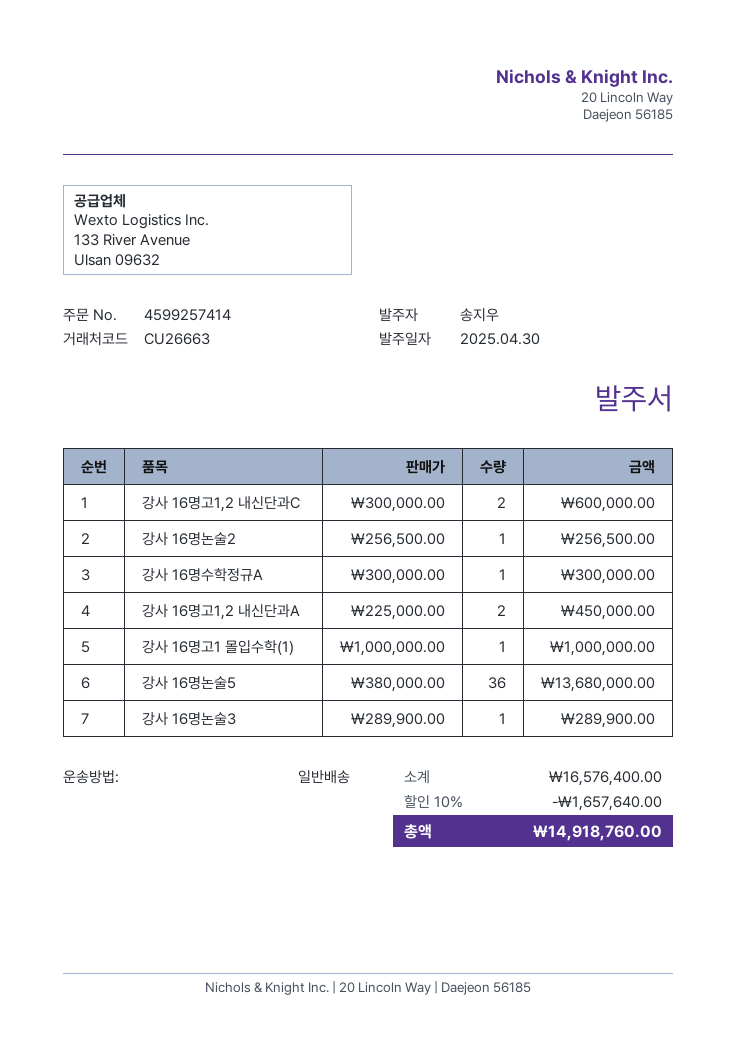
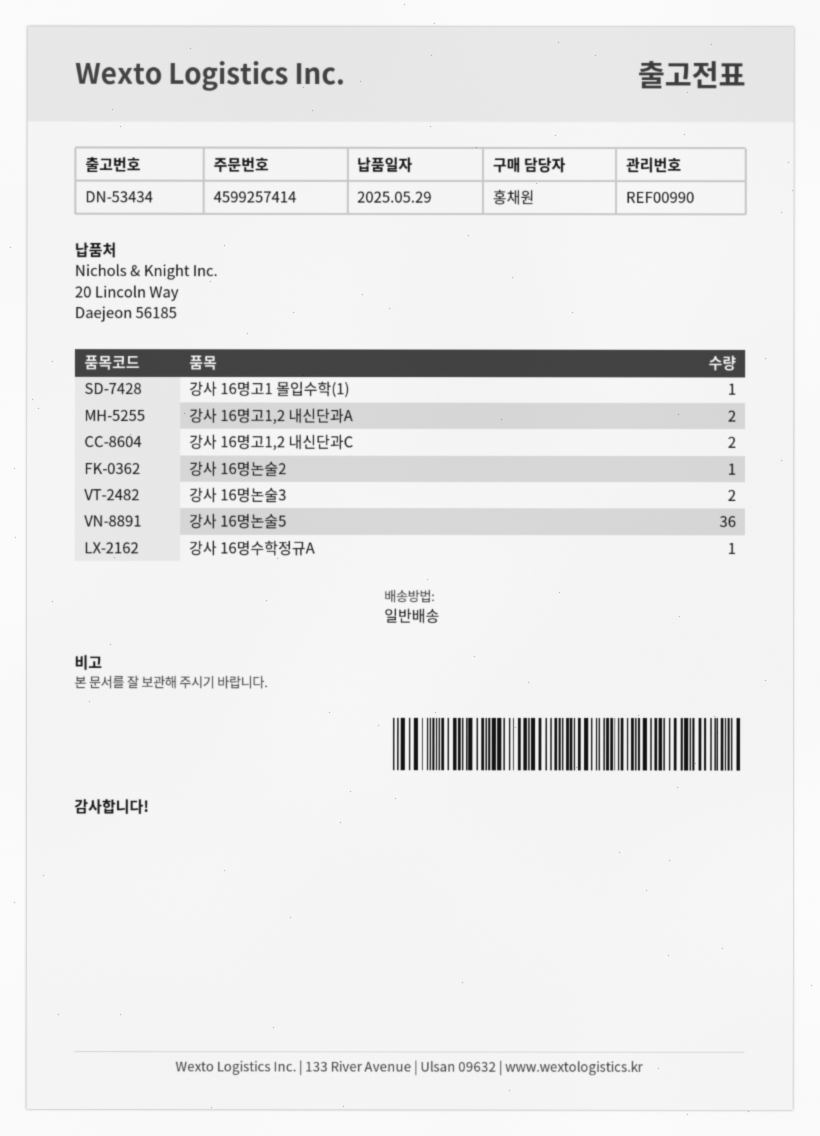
ordered by: 송지우 -> 홍채원
강사 16명논술3: 1 -> 2

